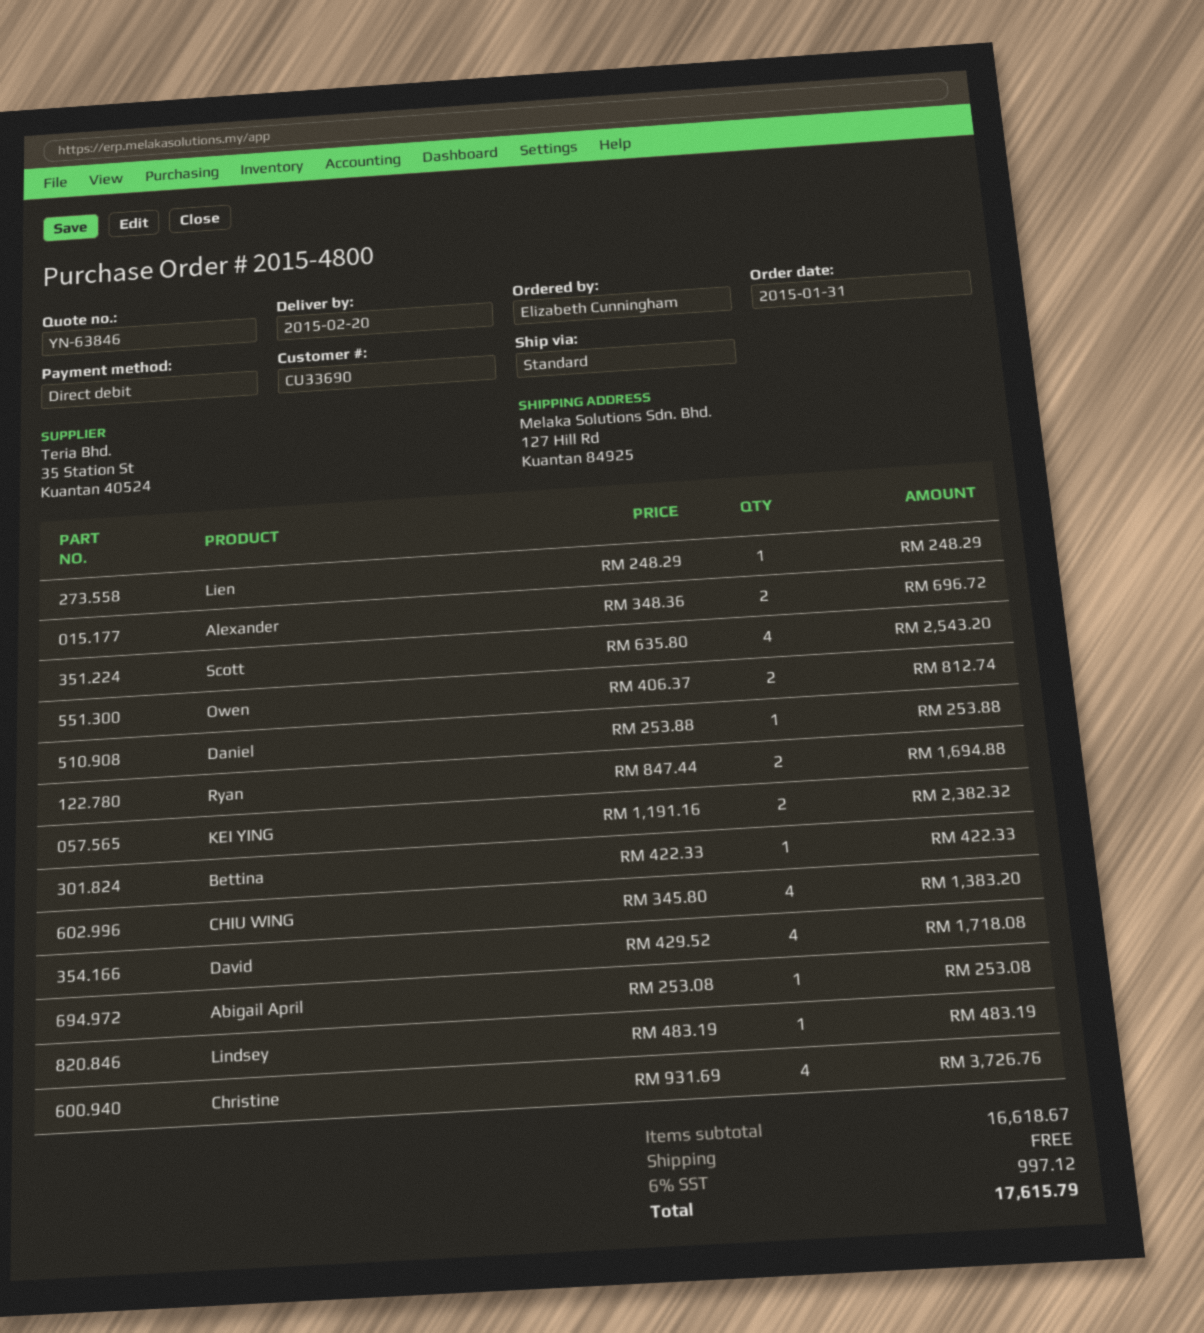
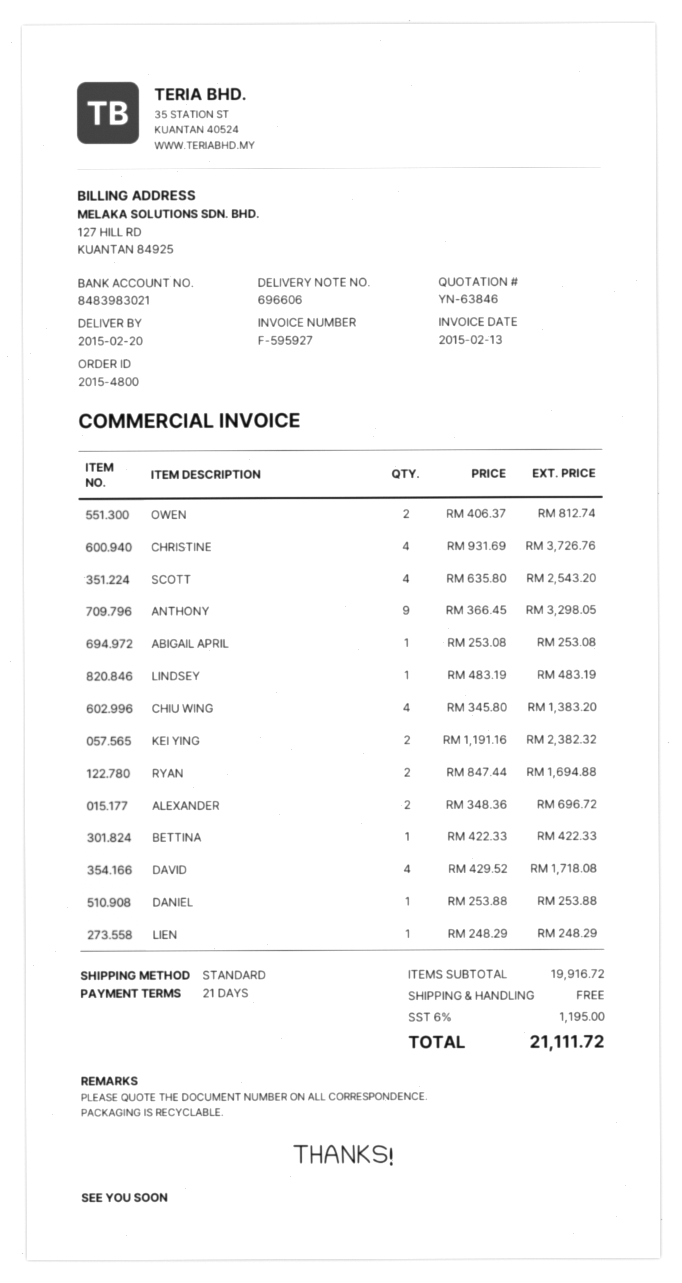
ANTHONY: none -> 9 x 366.45 = 3298.05
subtotal: 16618.67 -> 19916.72
tax: 6% = 997.12 -> 6% = 1195.00
total: 17615.79 -> 21111.72

